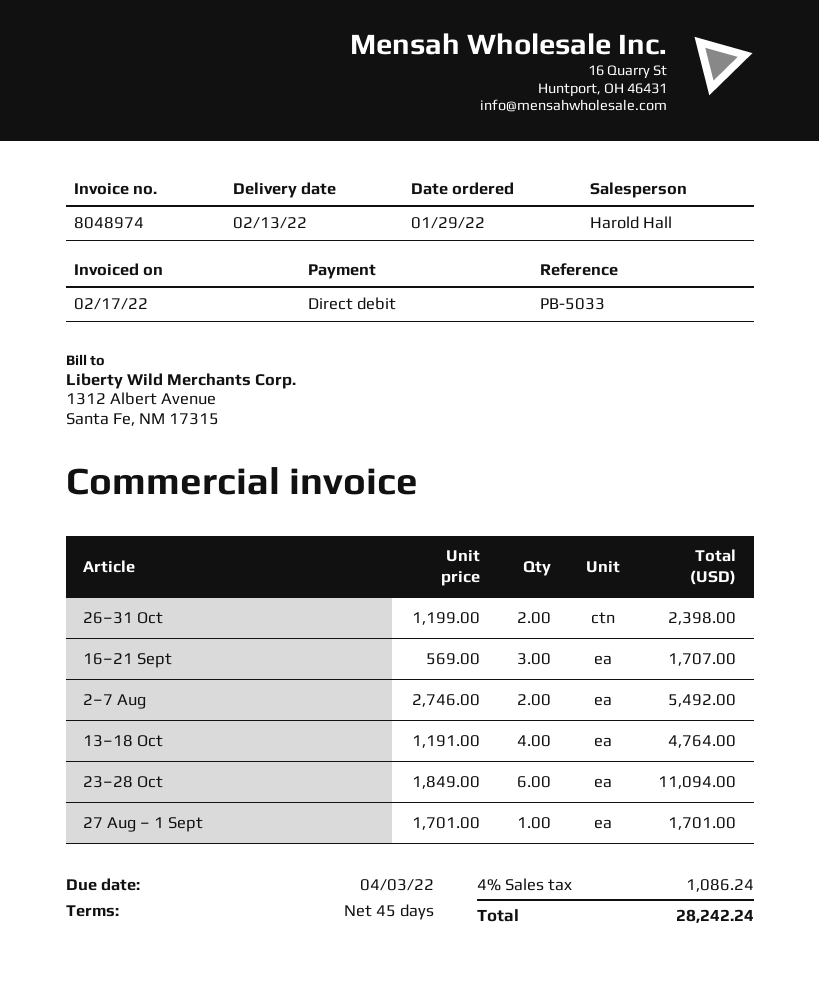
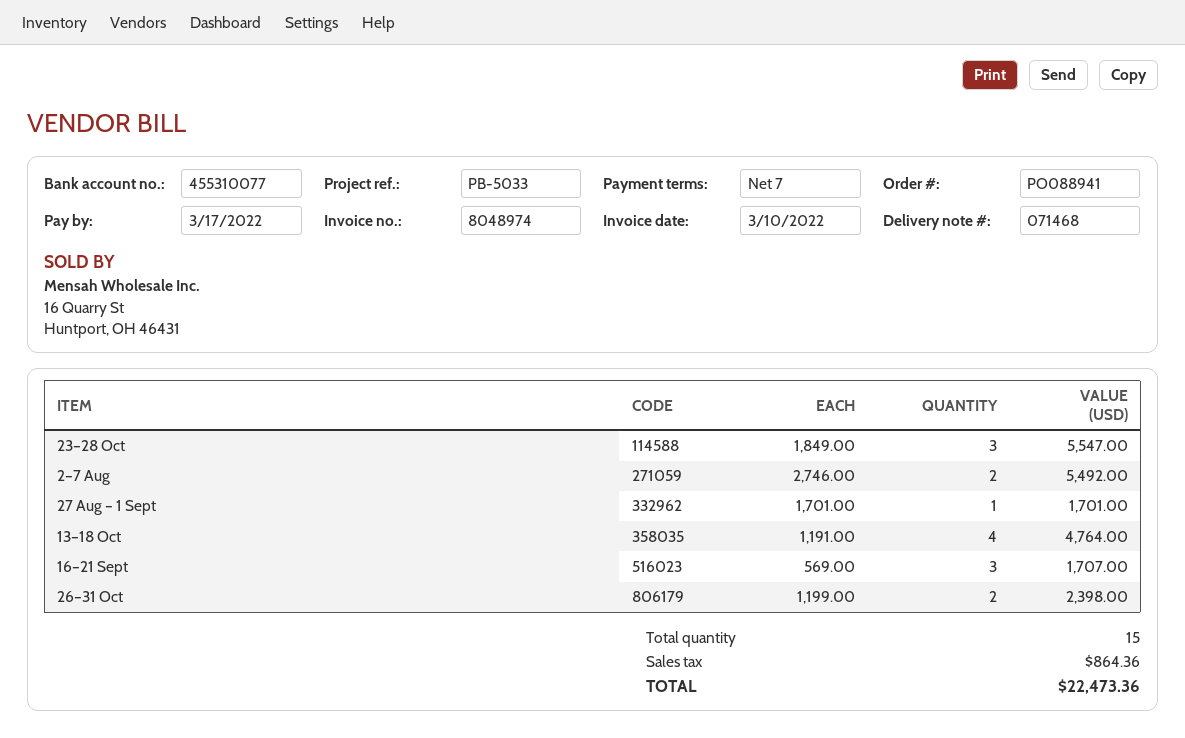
invoice date: 2022-02-17 -> 2022-03-10
payment terms: 45 days -> 7 days
due date: 2022-04-03 -> 2022-03-17
23–28 Oct: 6 x 1849.00 = 11094.00 -> 3 x 1849.00 = 5547.00
tax: 1086.24 -> 864.36
total: 28242.24 -> 22473.36

